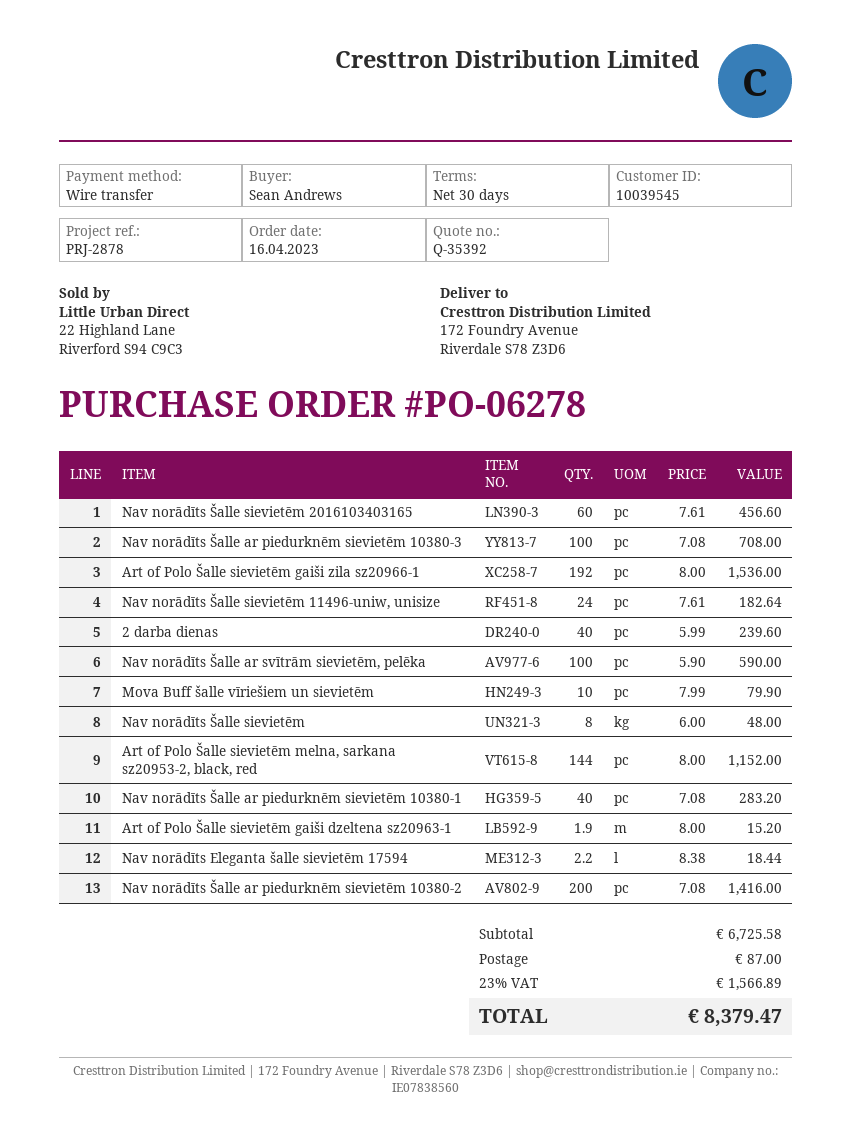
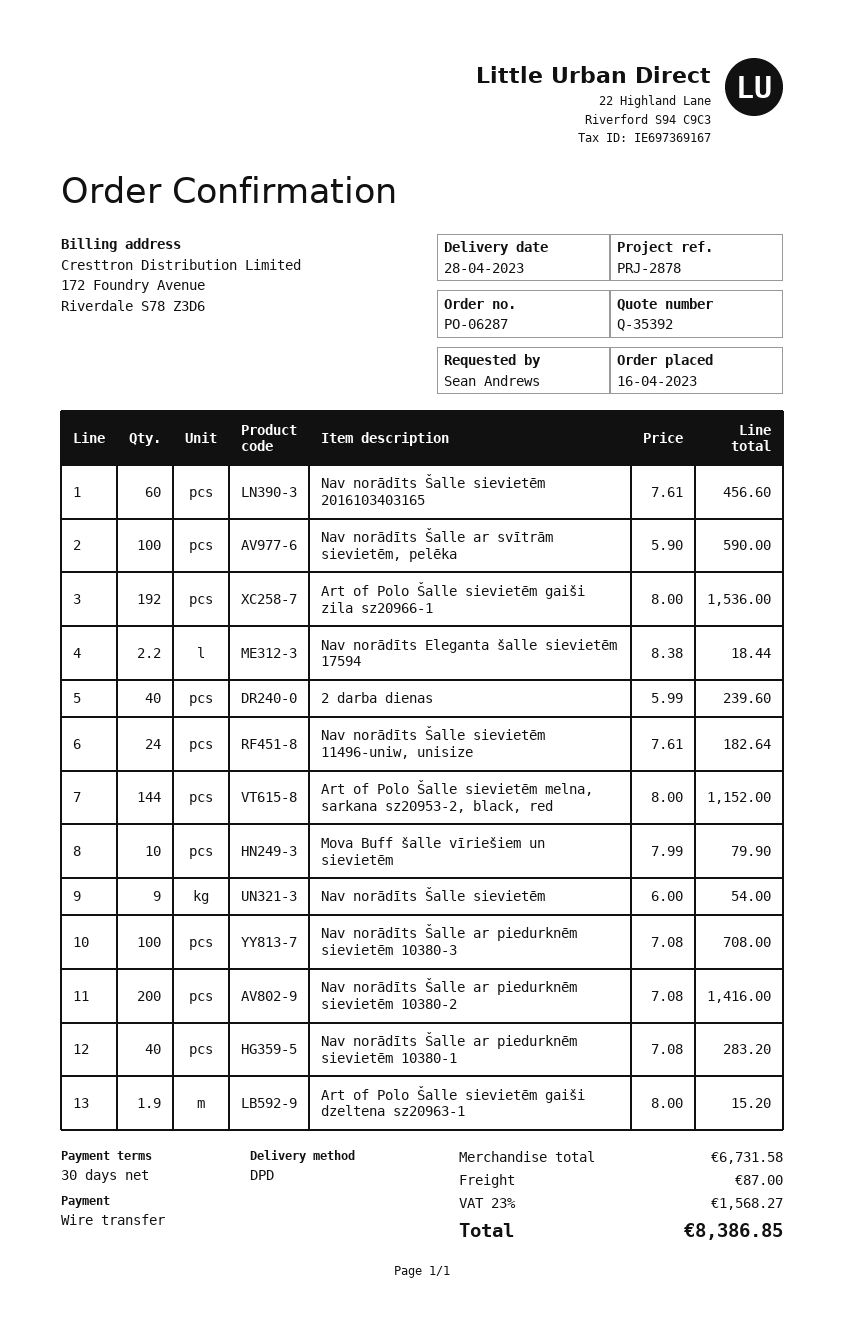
order number: PO-06278 -> PO-06287
Nav norādīts Šalle sievietēm: 8 x 6.00 = 48.00 -> 9 x 6.00 = 54.00
subtotal: 6725.58 -> 6731.58
tax: 23% = 1566.89 -> 23% = 1568.27
total: 8379.47 -> 8386.85

